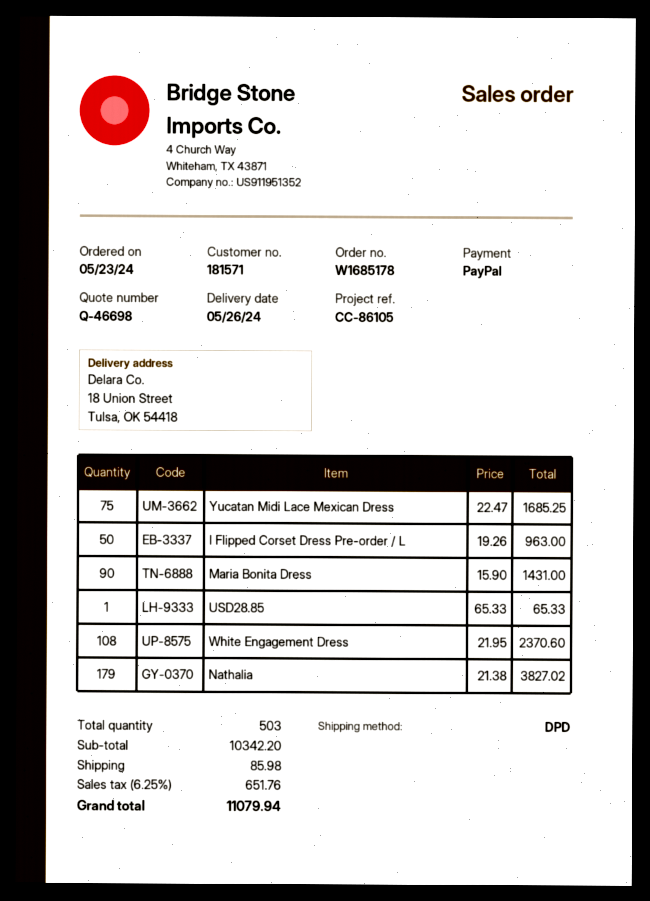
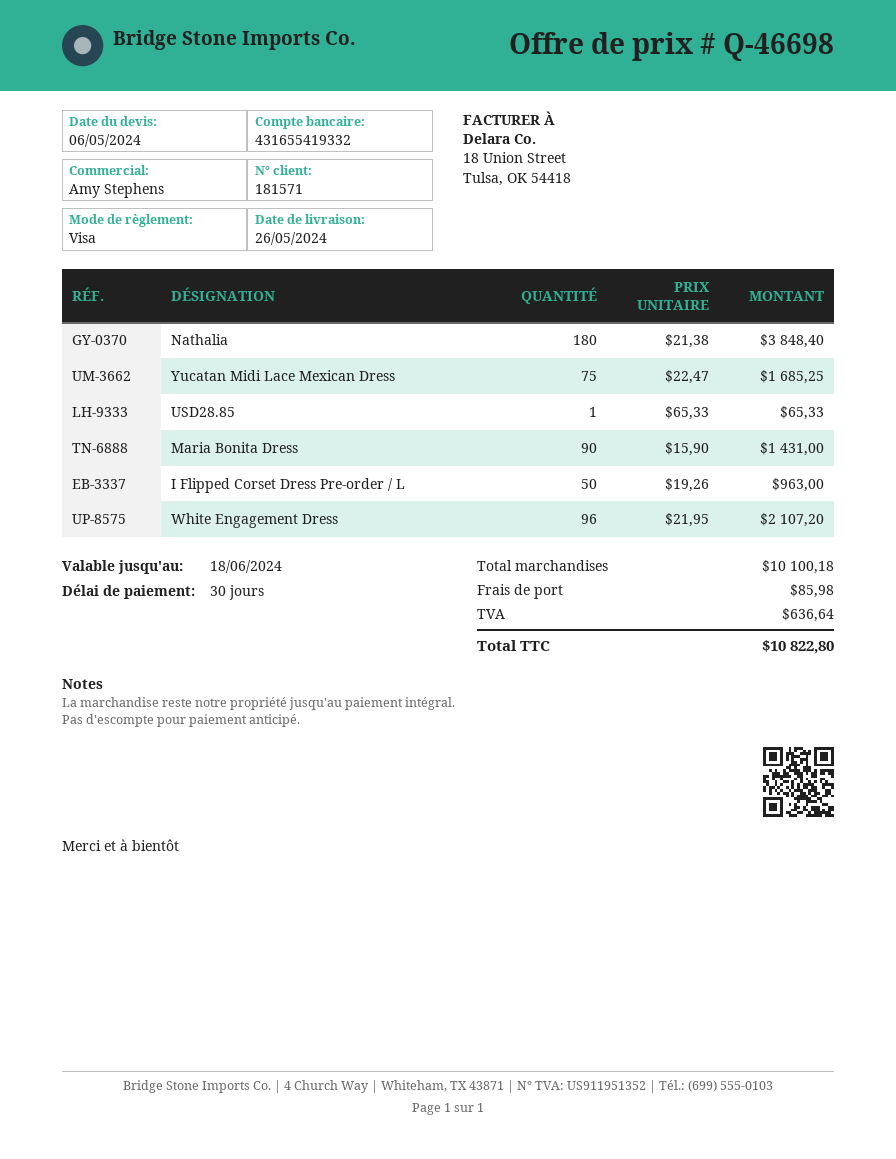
payment method: PayPal -> Visa
White Engagement Dress: 108 x 21.95 = 2370.60 -> 96 x 21.95 = 2107.20
Nathalia: 179 x 21.38 = 3827.02 -> 180 x 21.38 = 3848.40
subtotal: 10342.20 -> 10100.18
tax: 651.76 -> 636.64
total: 11079.94 -> 10822.80

